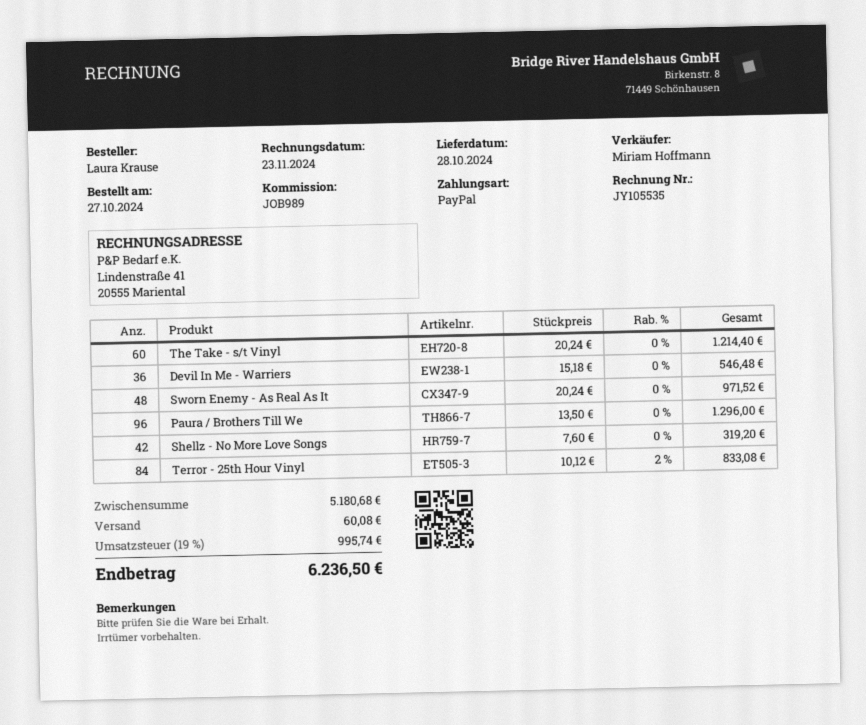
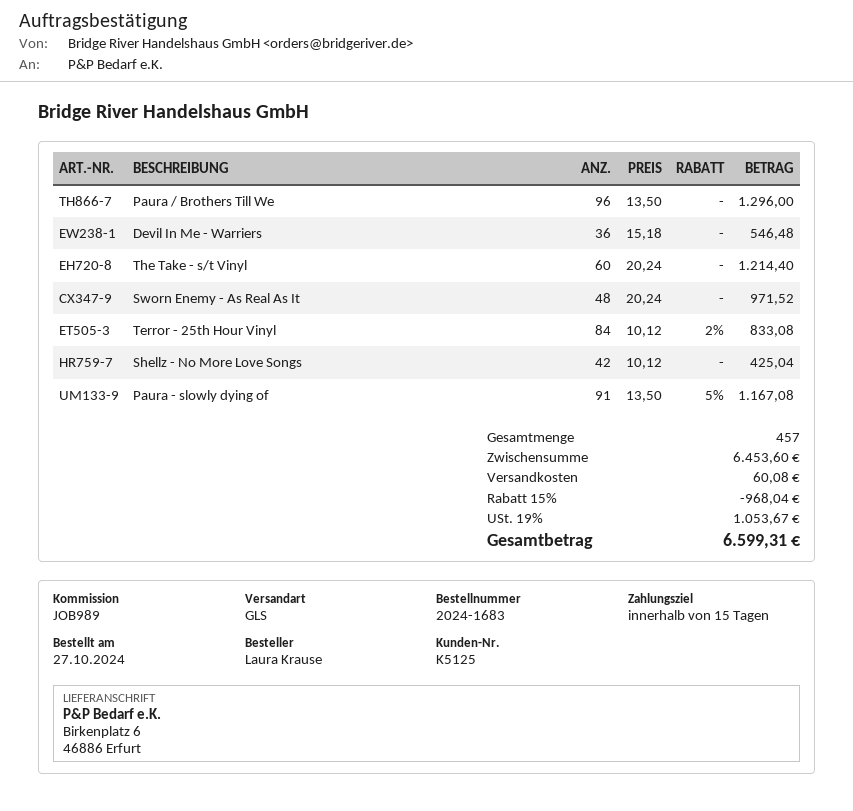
Shellz - No More Love Songs: 42 x 7.60 = 319.20 -> 42 x 10.12 = 425.04
Paura - slowly dying of: none -> 91 x 13.50 - 5% = 1167.08
subtotal: 5180.68 -> 6453.60
discount: none -> 15% = 968.04
tax: 19% = 995.74 -> 19% = 1053.67
total: 6236.50 -> 6599.31

